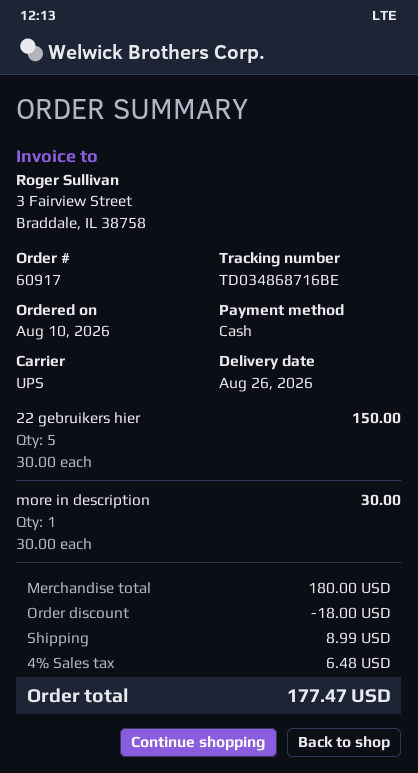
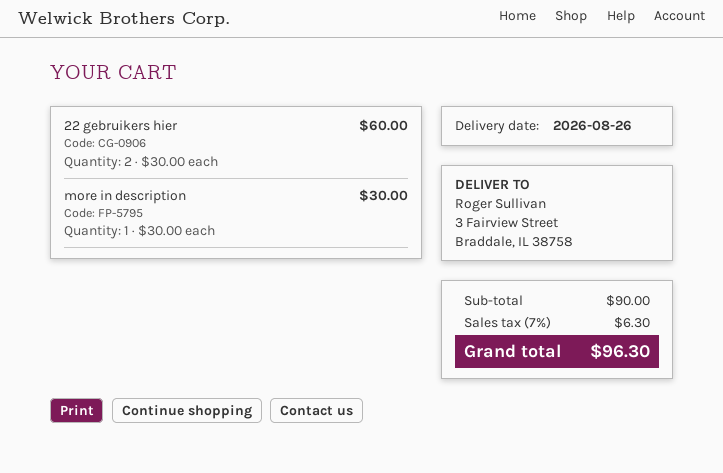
22 gebruikers hier: 5 x 30.00 = 150.00 -> 2 x 30.00 = 60.00
subtotal: 180.00 -> 90.00
discount: 18.00 -> none
shipping: 8.99 -> none
tax: 4% = 6.48 -> 7% = 6.30
total: 177.47 -> 96.30

